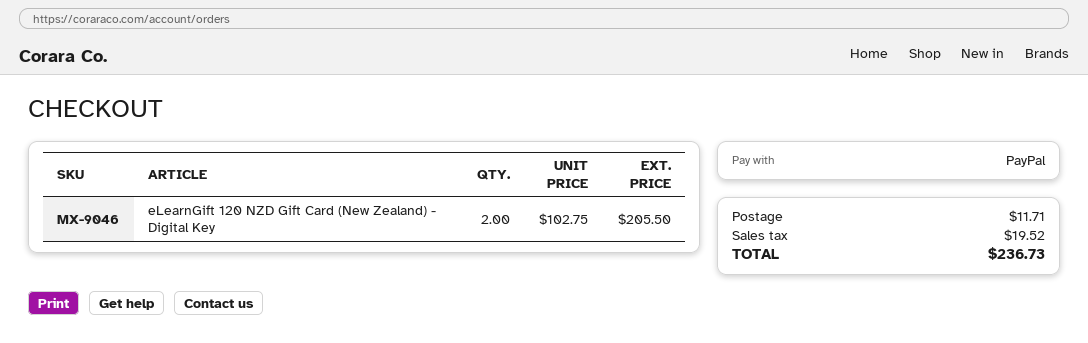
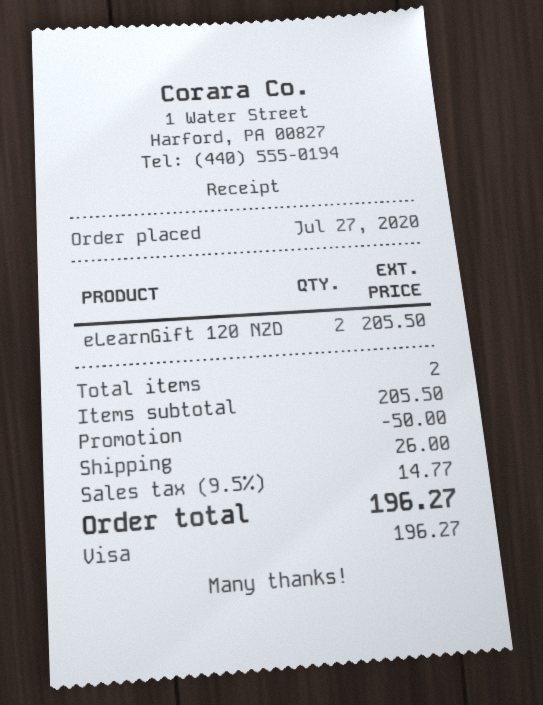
payment method: PayPal -> Visa
discount: none -> 50.00
shipping: 11.71 -> 26.00
tax: 19.52 -> 14.77
total: 236.73 -> 196.27

